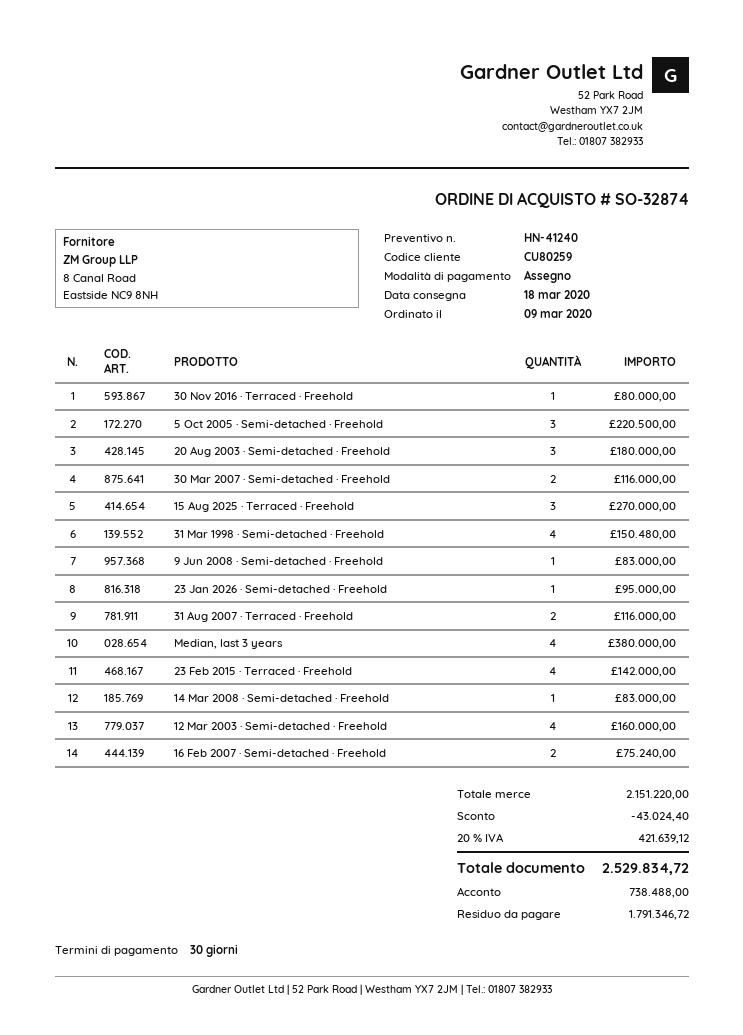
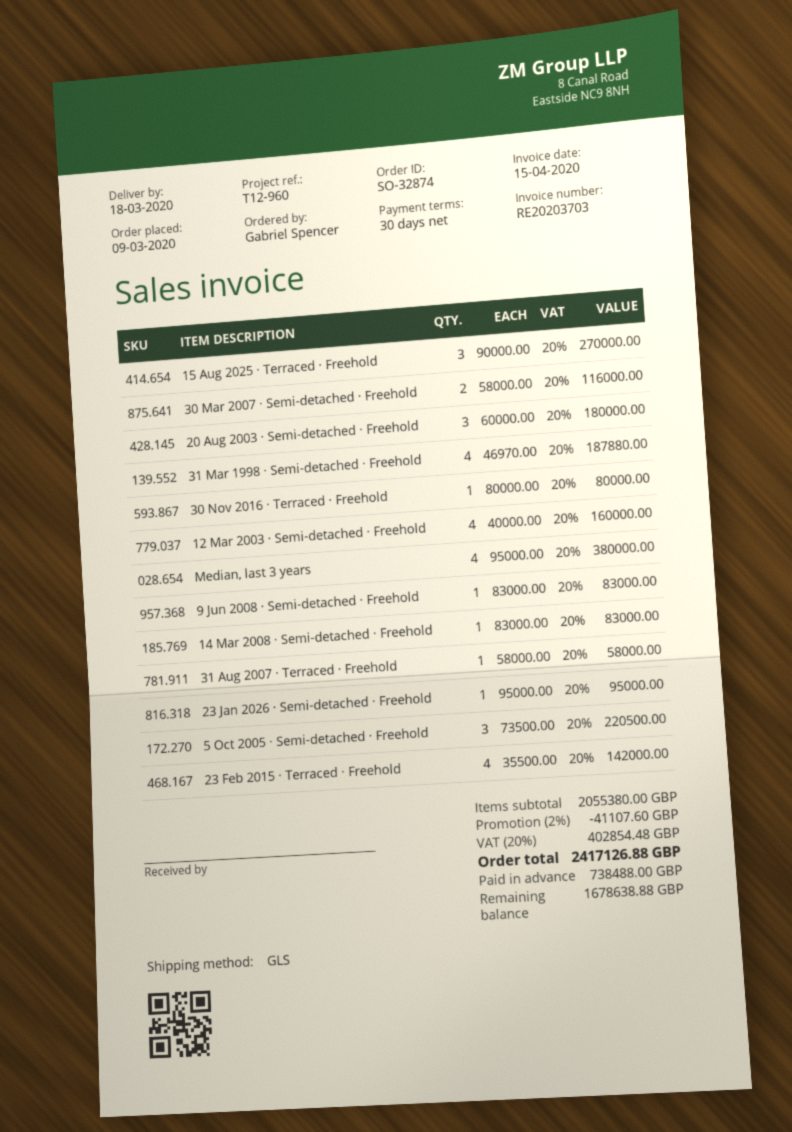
31 Mar 1998 · Semi-detached · Freehold: 4 for 150480.00 -> 4 for 187880.00
31 Aug 2007 · Terraced · Freehold: 2 for 116000.00 -> 1 for 58000.00
16 Feb 2007 · Semi-detached · Freehold: 2 for 75240.00 -> none
subtotal: 2151220.00 -> 2055380.00
discount: 43024.40 -> 41107.60
tax: 20% = 421639.12 -> 20% = 402854.48
total: 2529834.72 -> 2417126.88
balance: 1791346.72 -> 1678638.88

